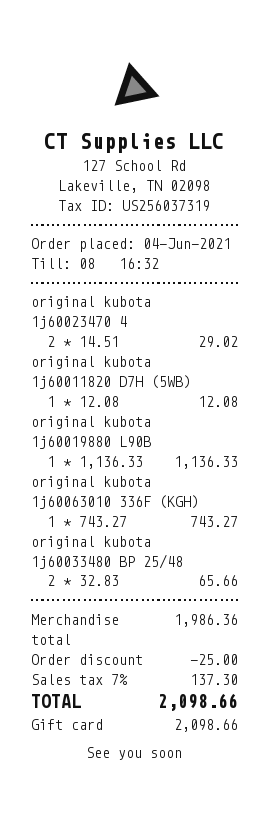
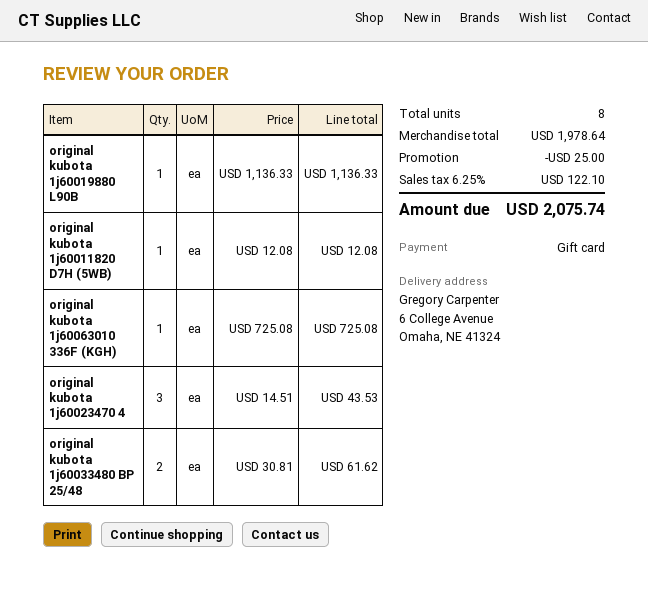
original kubota 1j60023470 4: 2 x 14.51 = 29.02 -> 3 x 14.51 = 43.53
original kubota 1j60063010 336F (KGH): 1 x 743.27 = 743.27 -> 1 x 725.08 = 725.08
original kubota 1j60033480 BP 25/48: 2 x 32.83 = 65.66 -> 2 x 30.81 = 61.62
subtotal: 1986.36 -> 1978.64
tax: 7% = 137.30 -> 6.25% = 122.10
total: 2098.66 -> 2075.74

